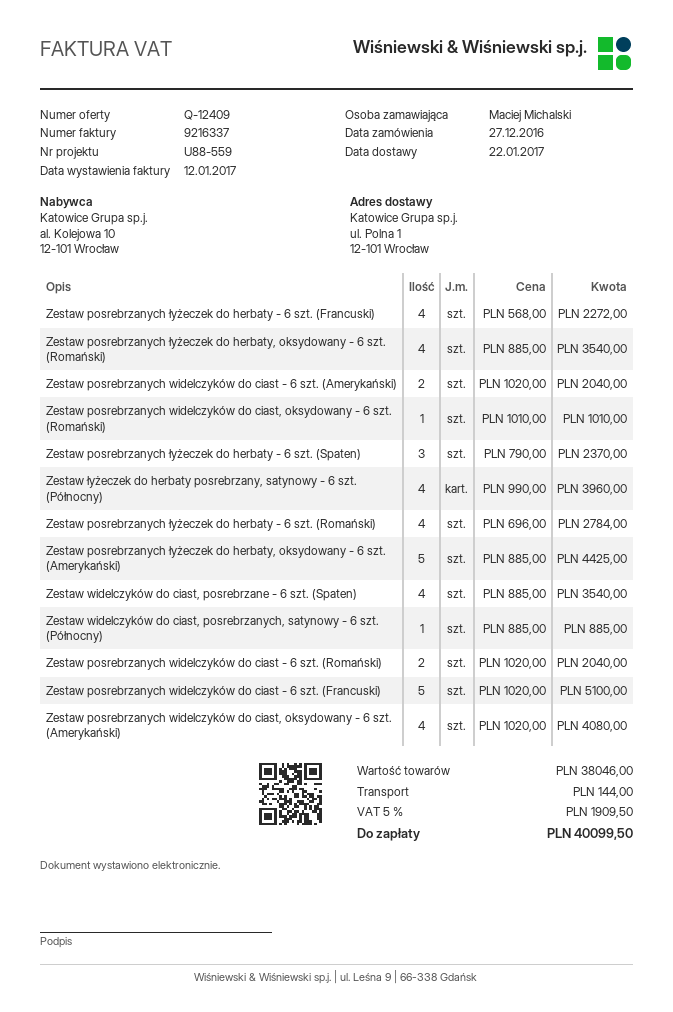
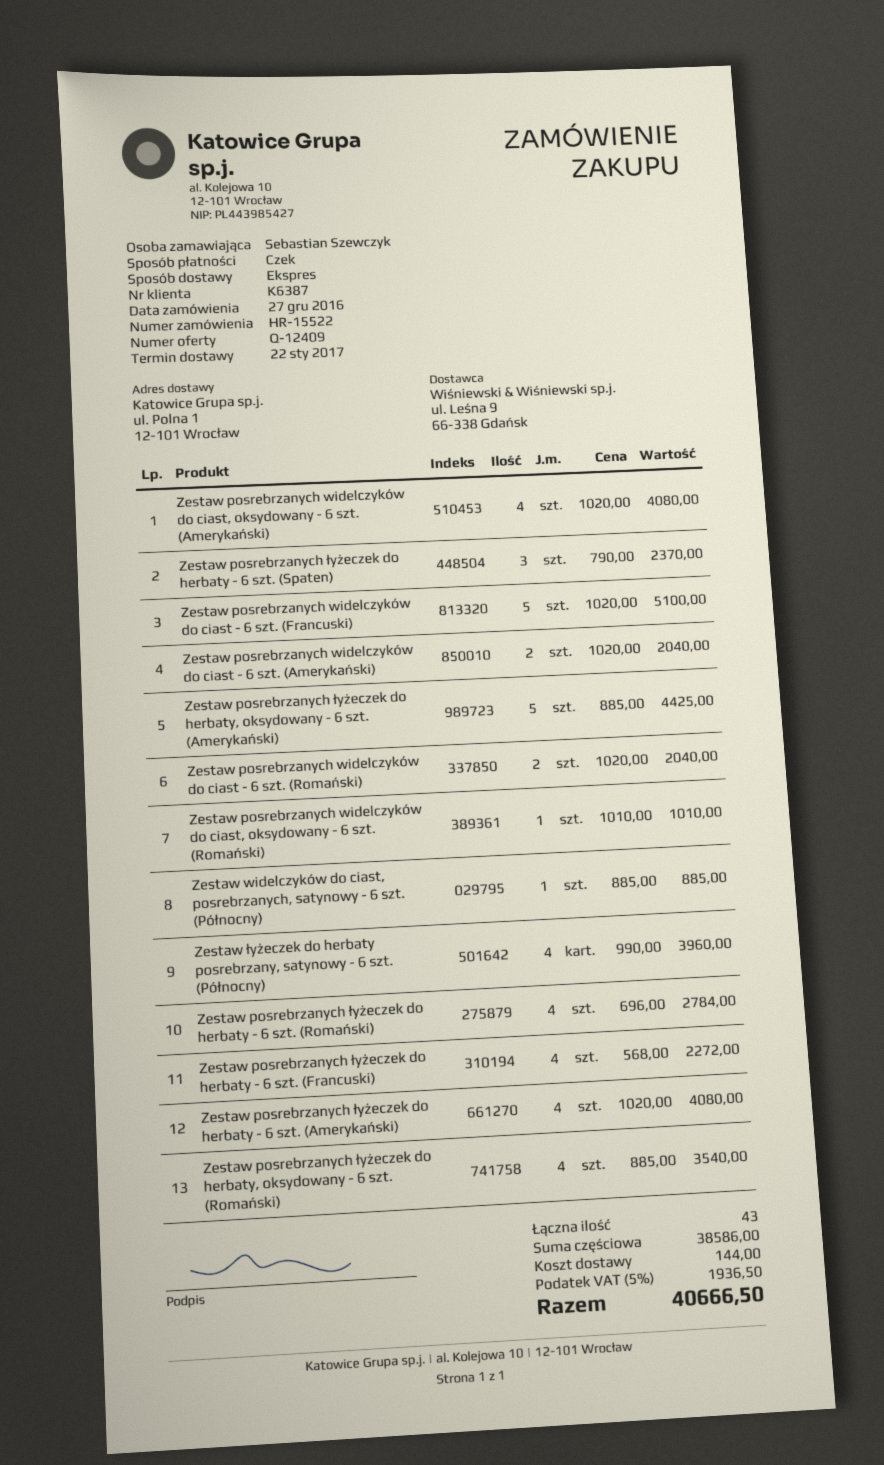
ordered by: Maciej Michalski -> Sebastian Szewczyk
Zestaw widelczyków do ciast, posrebrzane - 6 szt. (Spaten): 4 x 885.00 = 3540.00 -> none
Zestaw posrebrzanych łyżeczek do herbaty - 6 szt. (Amerykański): none -> 4 x 1020.00 = 4080.00
subtotal: 38046.00 -> 38586.00
tax: 5% = 1909.50 -> 5% = 1936.50
total: 40099.50 -> 40666.50

